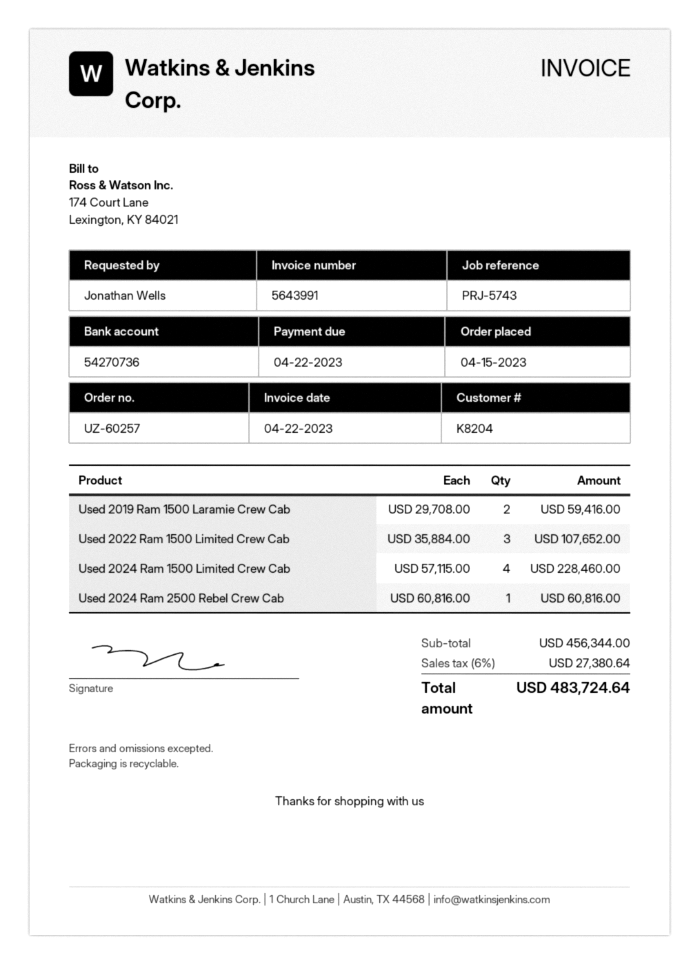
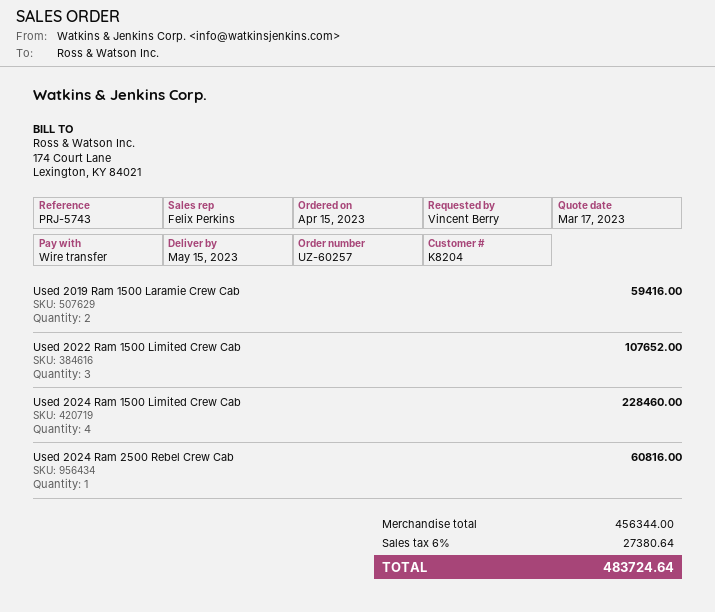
ordered by: Jonathan Wells -> Vincent Berry

